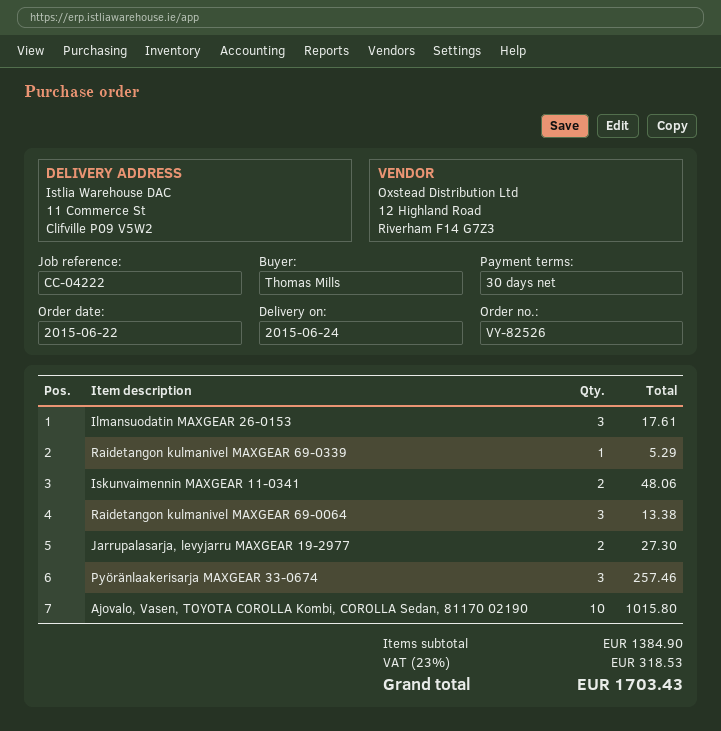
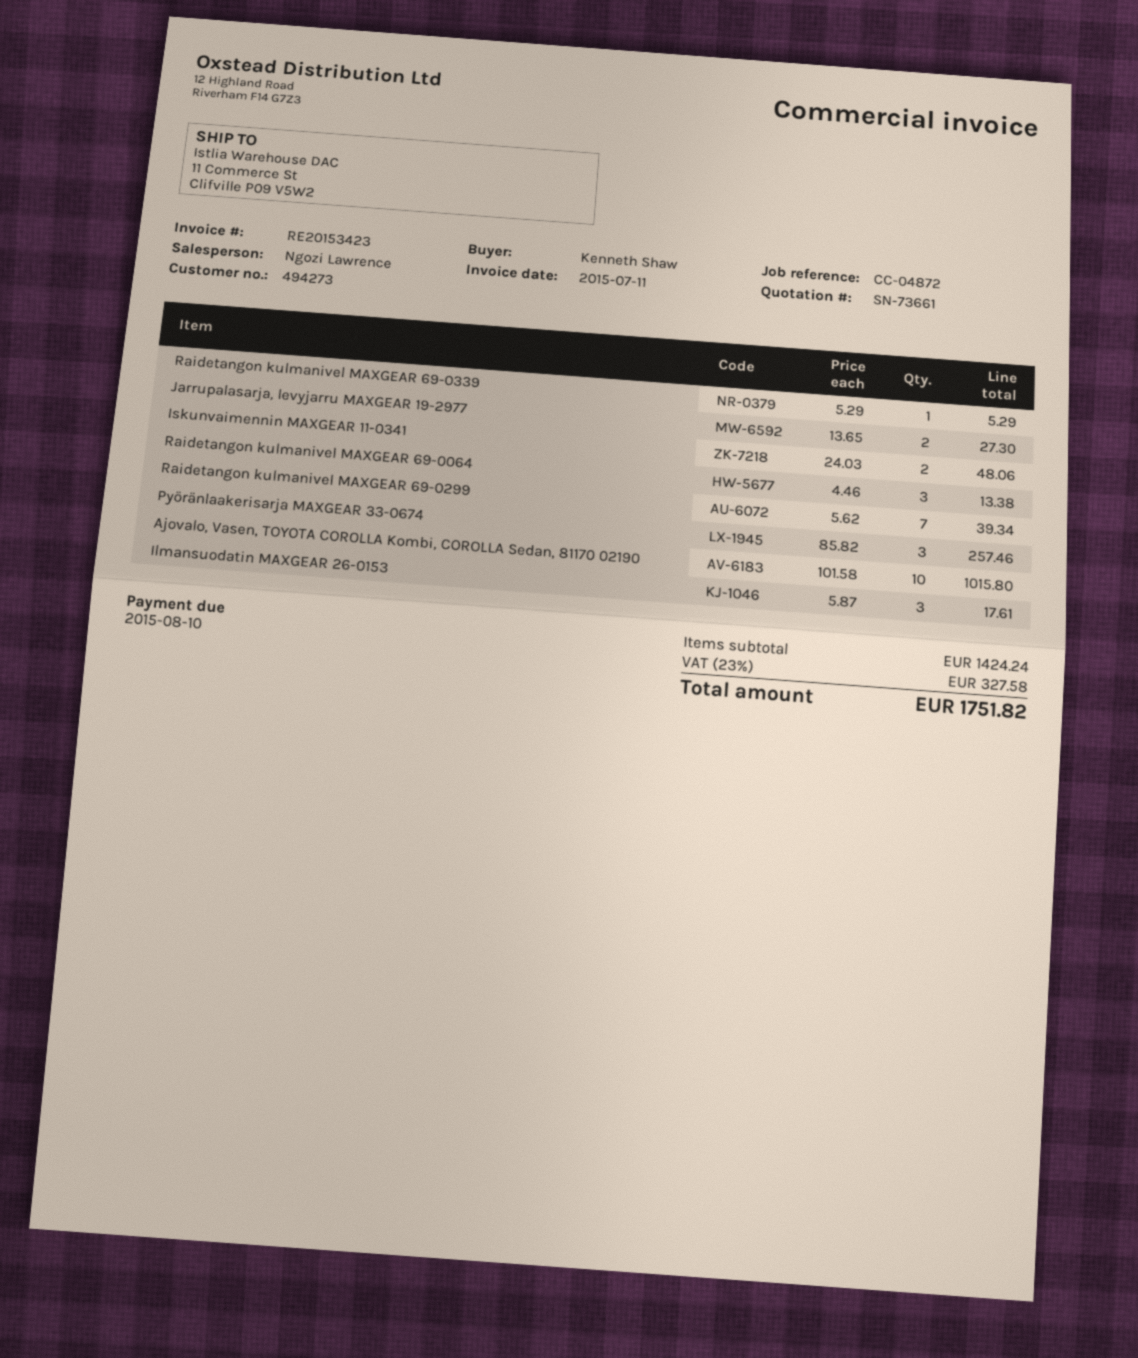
reference: CC-04222 -> CC-04872
ordered by: Thomas Mills -> Kenneth Shaw
Raidetangon kulmanivel MAXGEAR 69-0299: none -> 7 for 39.34
subtotal: 1384.90 -> 1424.24
tax: 23% = 318.53 -> 23% = 327.58
total: 1703.43 -> 1751.82

